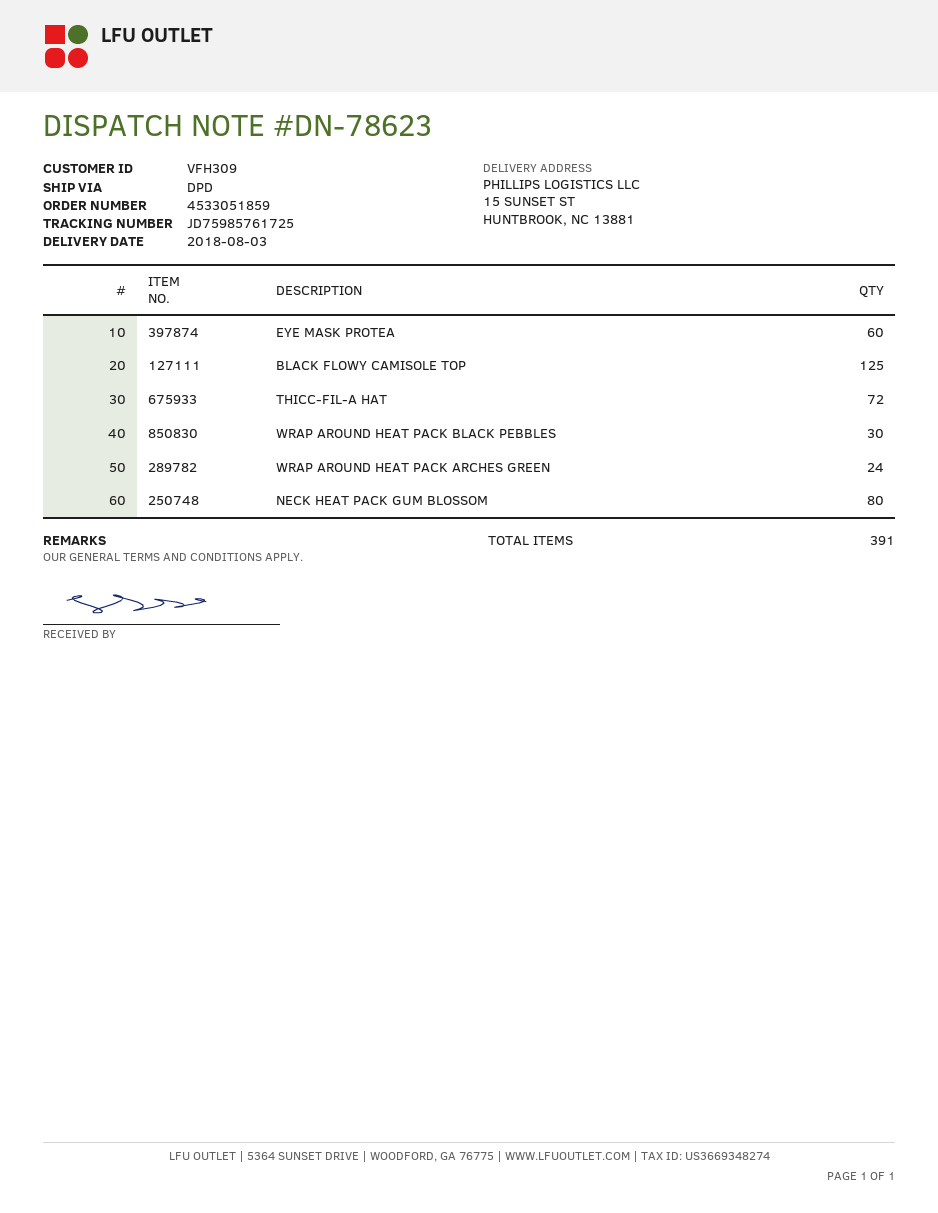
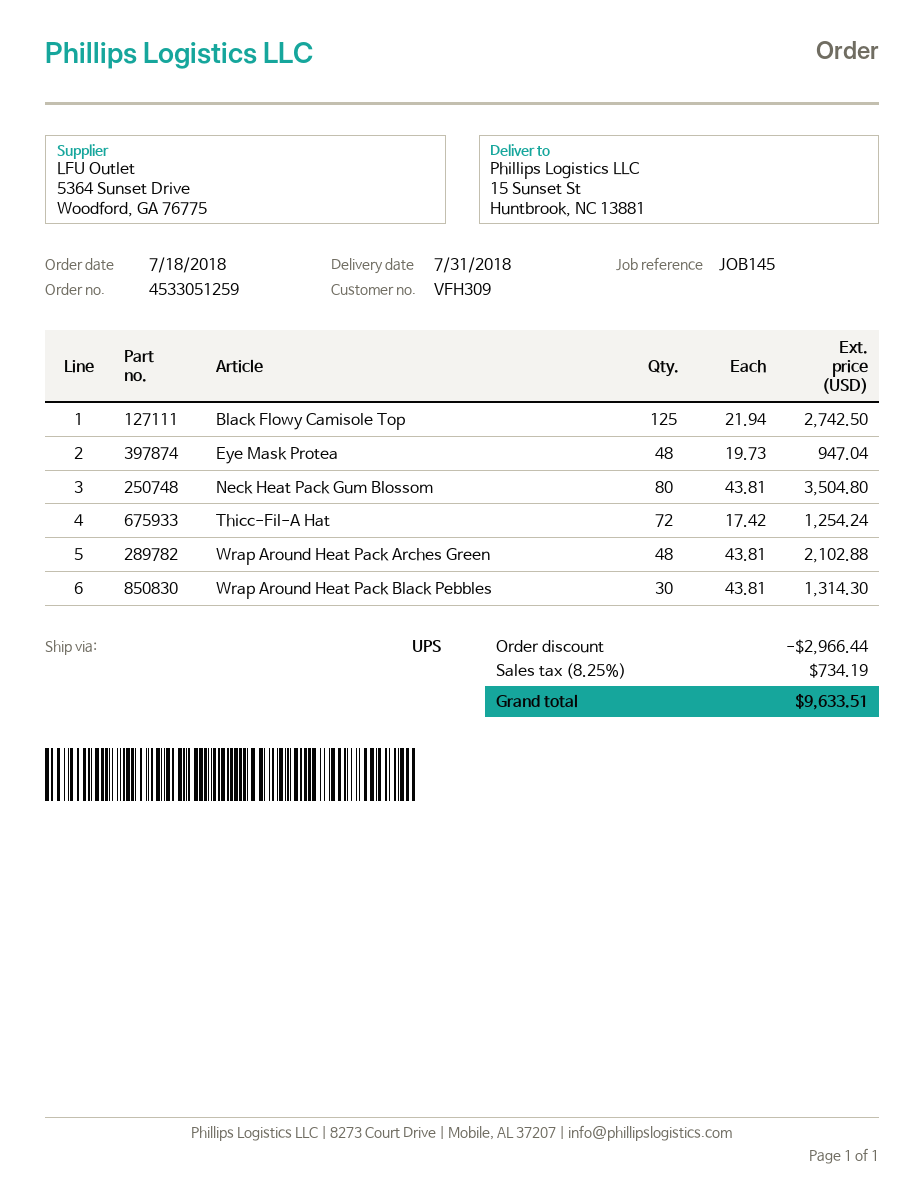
order number: 4533051859 -> 4533051259
delivery date: 2018-08-03 -> 2018-07-31
shipping method: DPD -> UPS
EYE MASK PROTEA: 60 -> 48
WRAP AROUND HEAT PACK ARCHES GREEN: 24 -> 48

